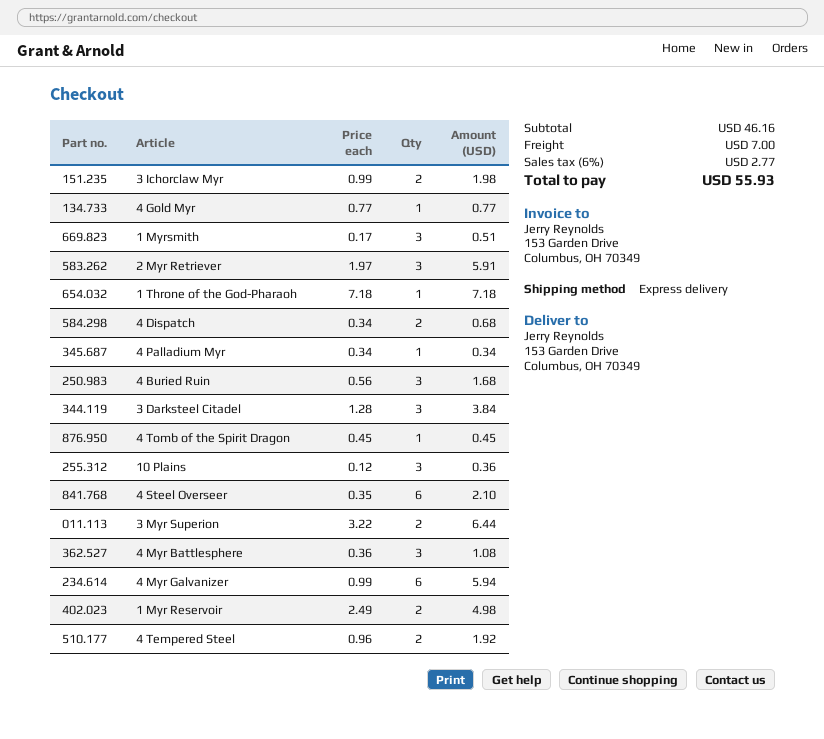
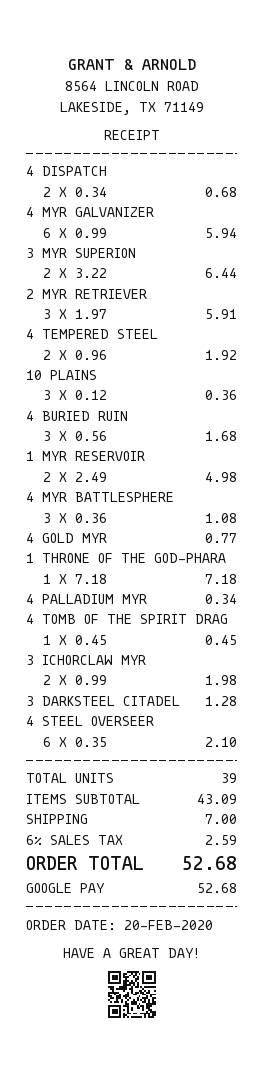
1 Myrsmith: 3 x 0.17 = 0.51 -> none
3 Darksteel Citadel: 3 x 1.28 = 3.84 -> 1 x 1.28 = 1.28
subtotal: 46.16 -> 43.09
tax: 6% = 2.77 -> 6% = 2.59
total: 55.93 -> 52.68

